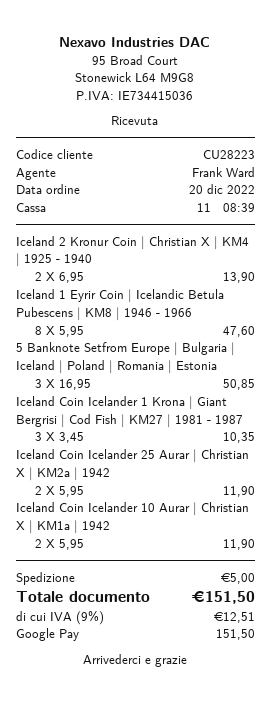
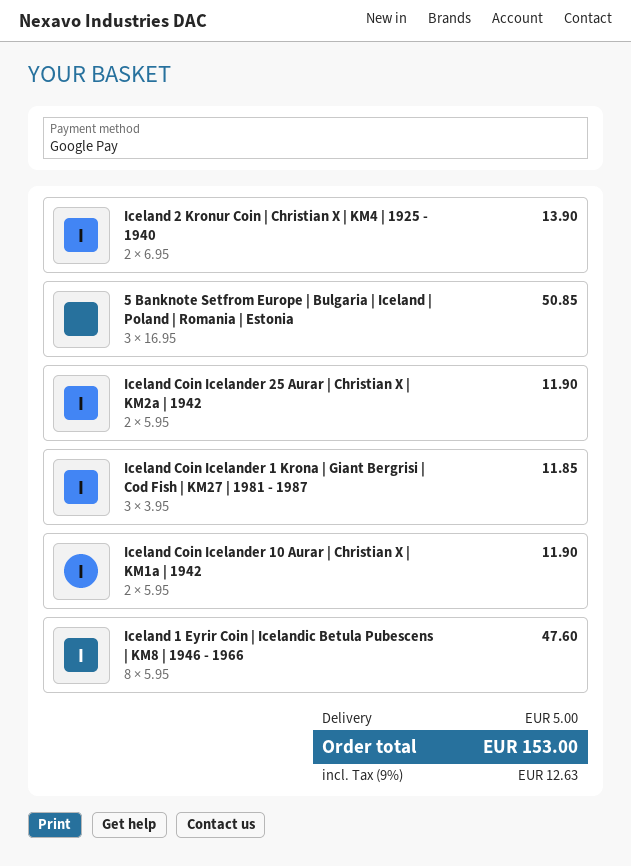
Iceland Coin Icelander 1 Krona | Giant Bergrisi | Cod Fish | KM27 | 1981 - 1987: 3 x 3.45 = 10.35 -> 3 x 3.95 = 11.85
tax: 9% = 12.51 -> 9% = 12.63
total: 151.50 -> 153.00

